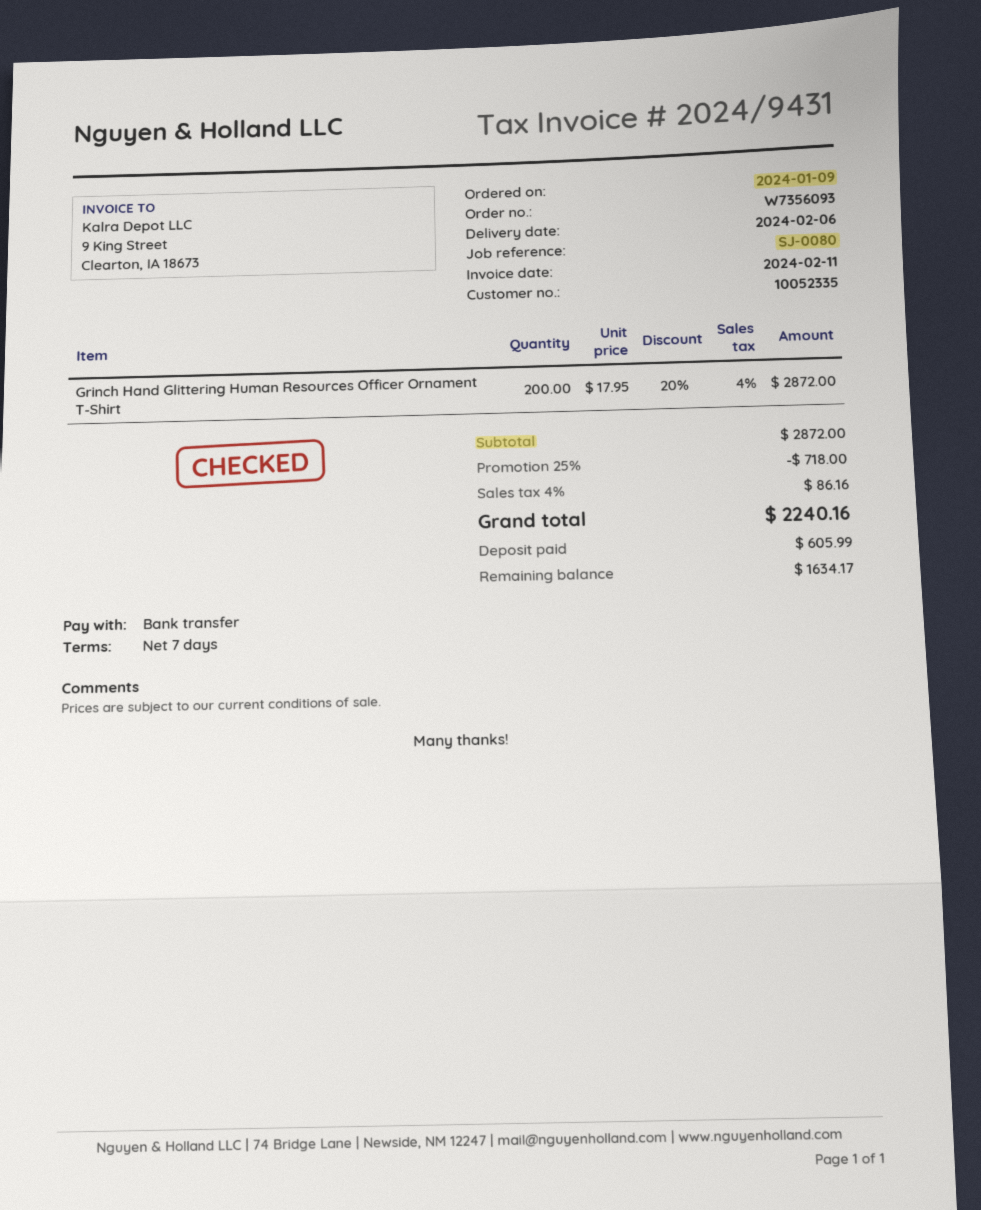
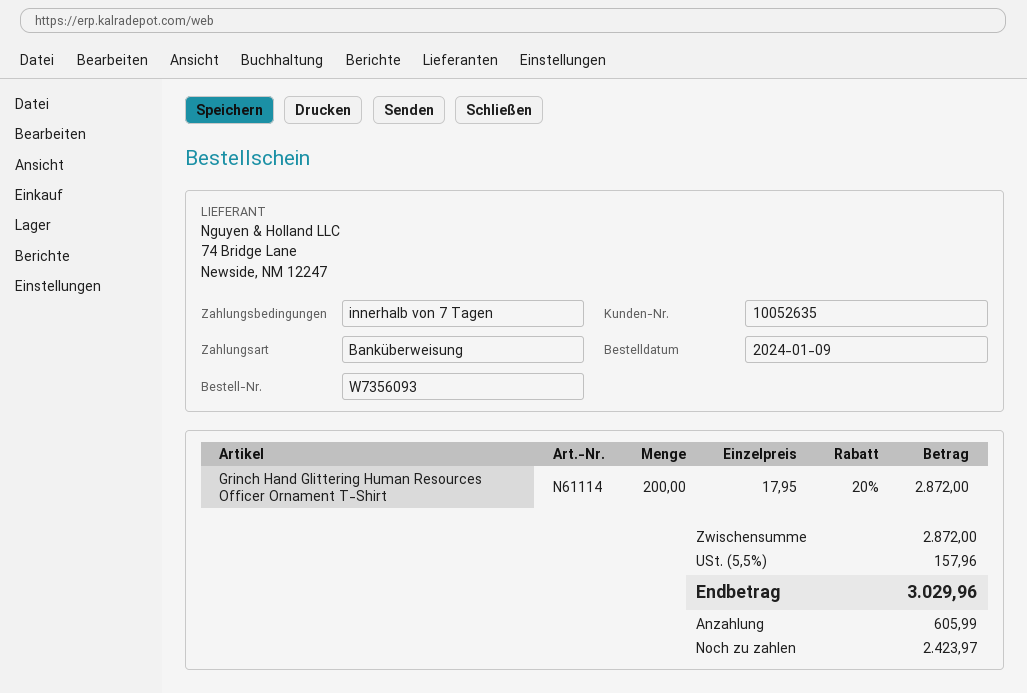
customer number: 10052335 -> 10052635
discount: 25% = 718.00 -> none
tax: 4% = 86.16 -> 5.5% = 157.96
total: 2240.16 -> 3029.96
balance: 1634.17 -> 2423.97

